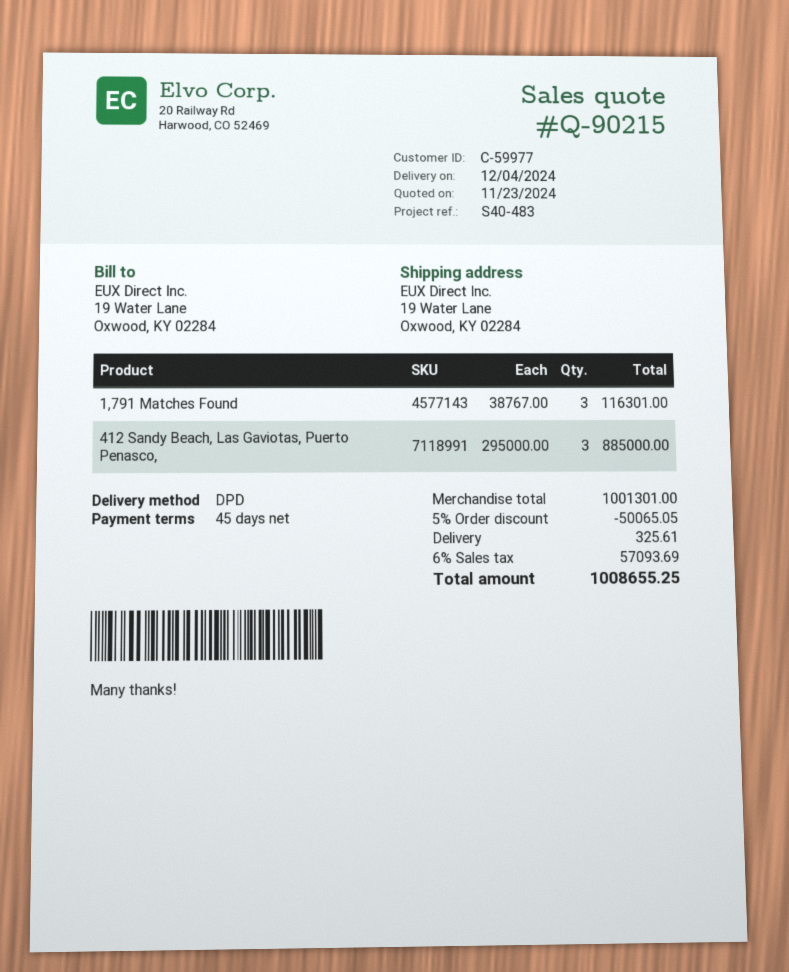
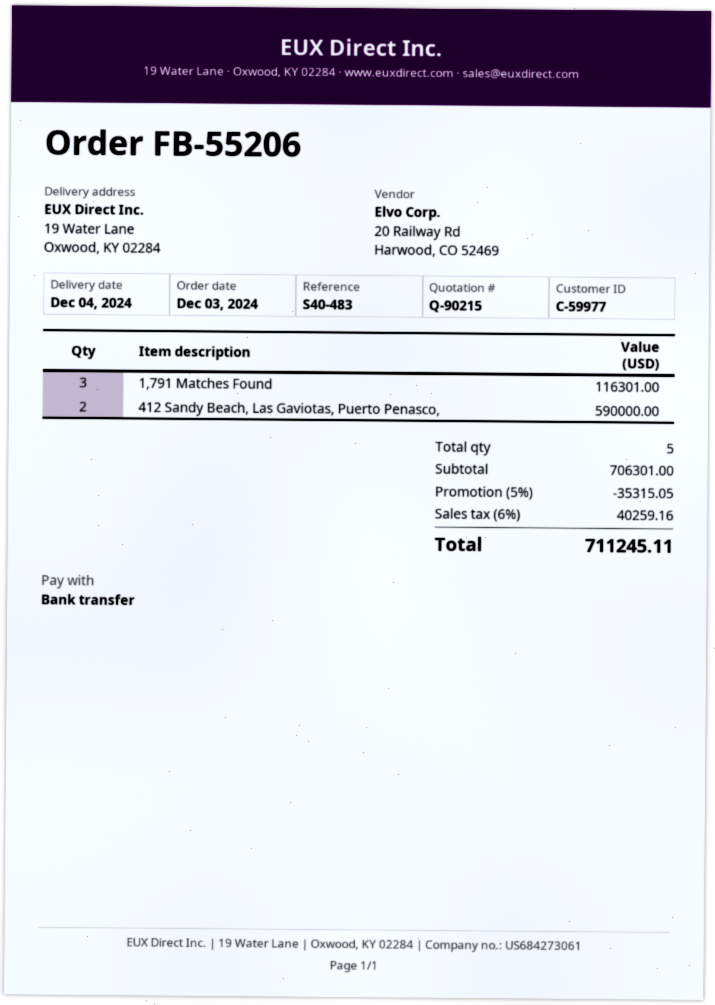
412 Sandy Beach, Las Gaviotas, Puerto Penasco,: 3 for 885000.00 -> 2 for 590000.00
subtotal: 1001301.00 -> 706301.00
discount: 5% = 50065.05 -> 5% = 35315.05
shipping: 325.61 -> none
tax: 6% = 57093.69 -> 6% = 40259.16
total: 1008655.25 -> 711245.11

